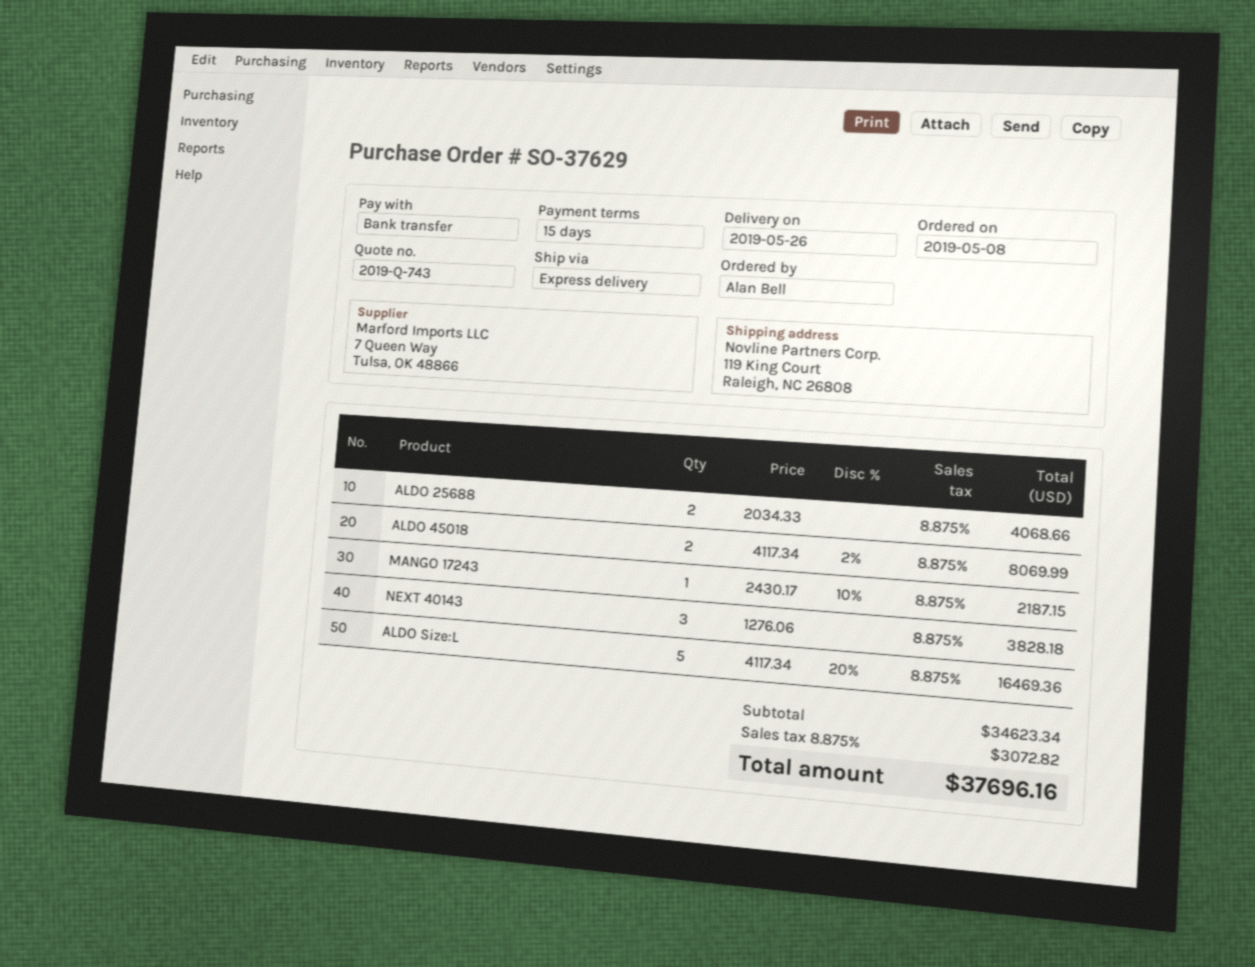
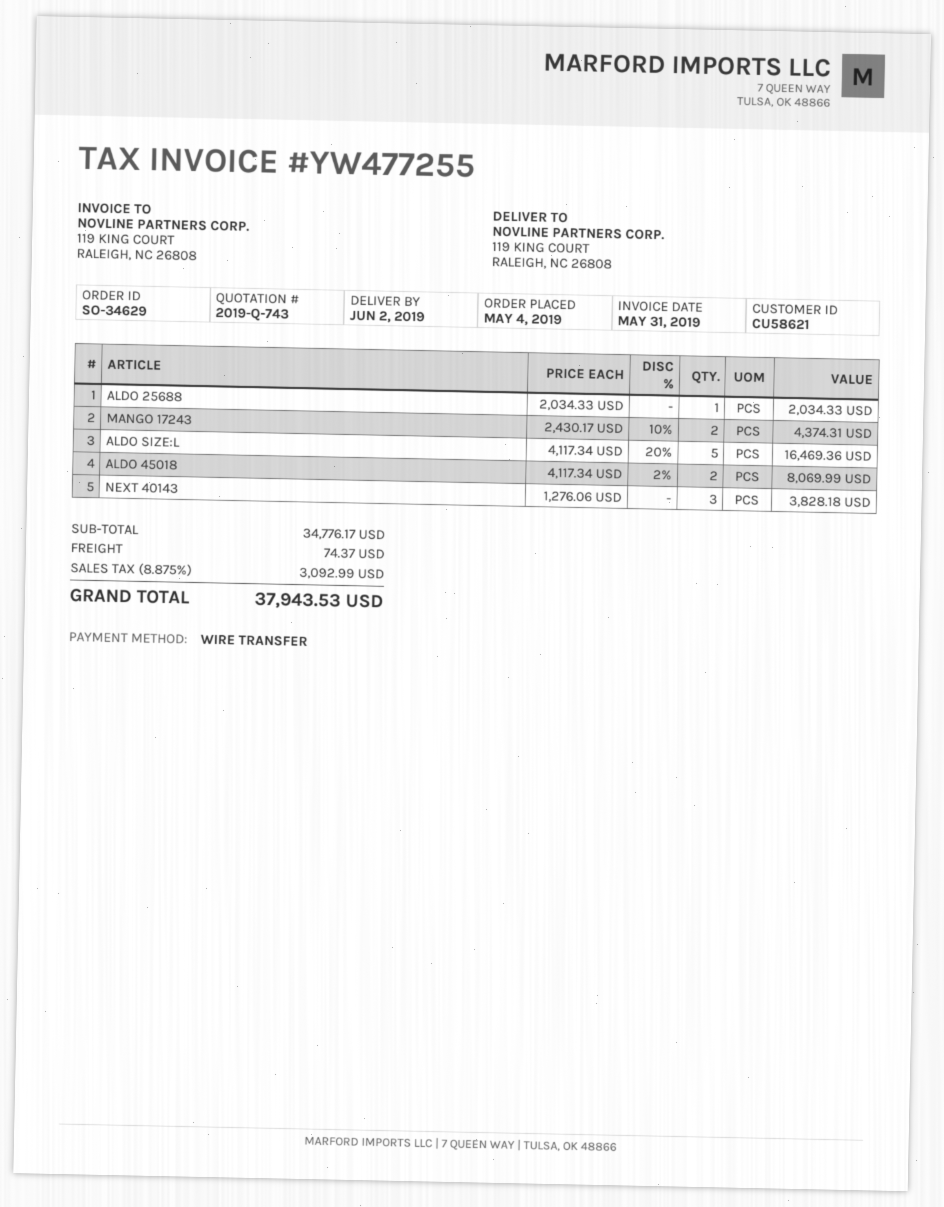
order number: SO-37629 -> SO-34629
order date: 2019-05-08 -> 2019-05-04
delivery date: 2019-05-26 -> 2019-06-02
ALDO 25688: 2 x 2034.33 = 4068.66 -> 1 x 2034.33 = 2034.33
MANGO 17243: 1 x 2430.17 - 10% = 2187.15 -> 2 x 2430.17 - 10% = 4374.31
subtotal: 34623.34 -> 34776.17
shipping: none -> 74.37
tax: 8.875% = 3072.82 -> 8.875% = 3092.99
total: 37696.16 -> 37943.53

